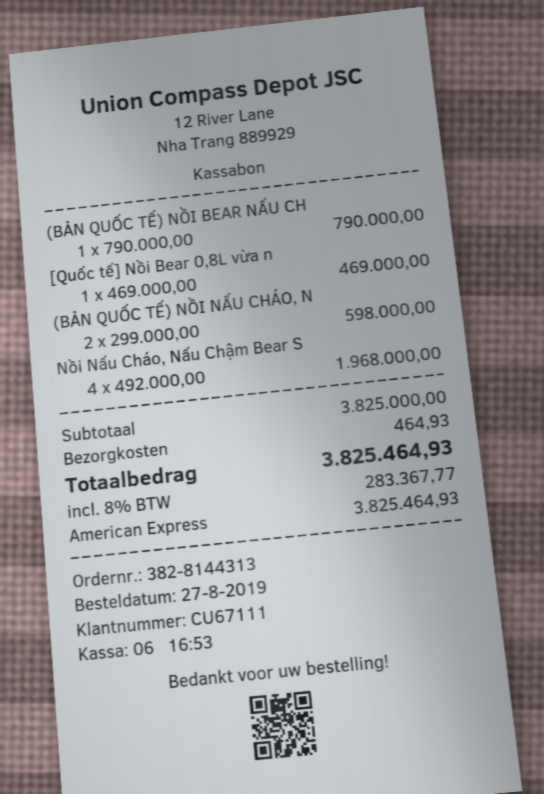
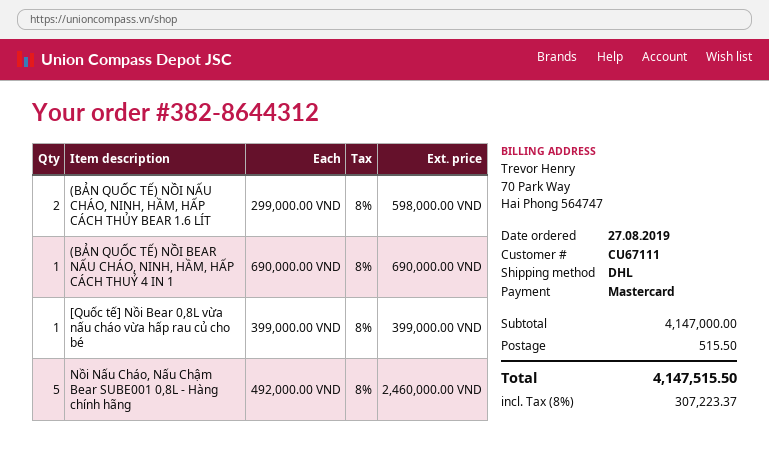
order number: 382-8144313 -> 382-8644312
payment method: American Express -> Mastercard
(BẢN QUỐC TẾ) NỒI BEAR NẤU CH: 1 x 790000.00 = 790000.00 -> 1 x 690000.00 = 690000.00
[Quốc tế] Nồi Bear 0,8L vừa n: 1 x 469000.00 = 469000.00 -> 1 x 399000.00 = 399000.00
Nồi Nấu Cháo, Nấu Chậm Bear S: 4 x 492000.00 = 1968000.00 -> 5 x 492000.00 = 2460000.00
subtotal: 3825000.00 -> 4147000.00
shipping: 464.93 -> 515.50
tax: 8% = 283367.77 -> 8% = 307223.37
total: 3825464.93 -> 4147515.50

